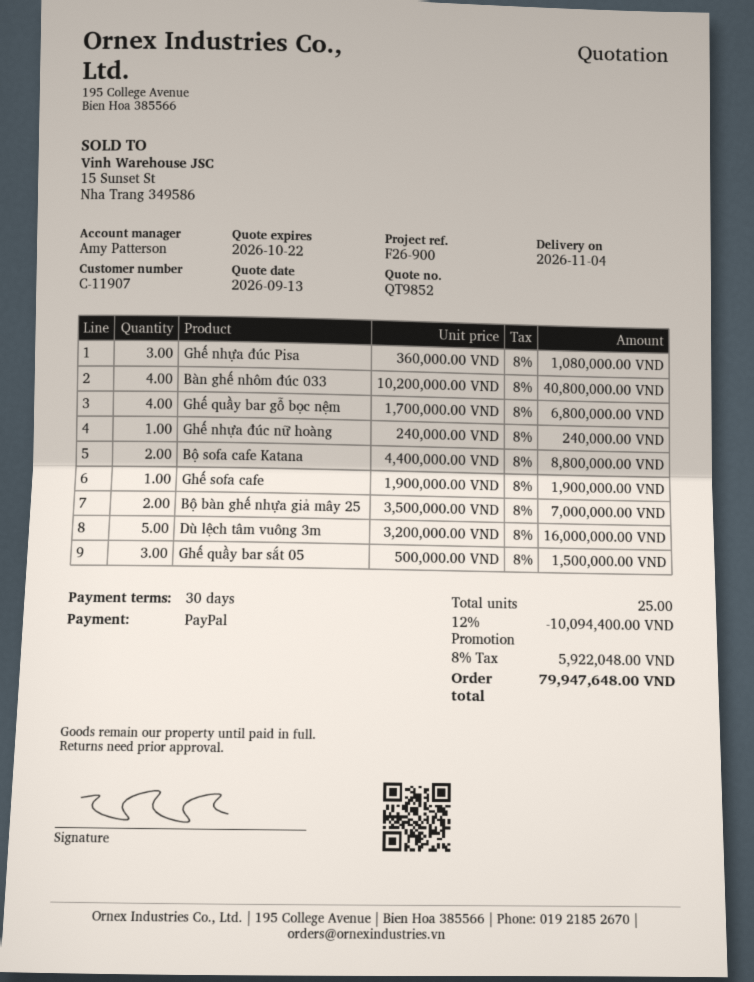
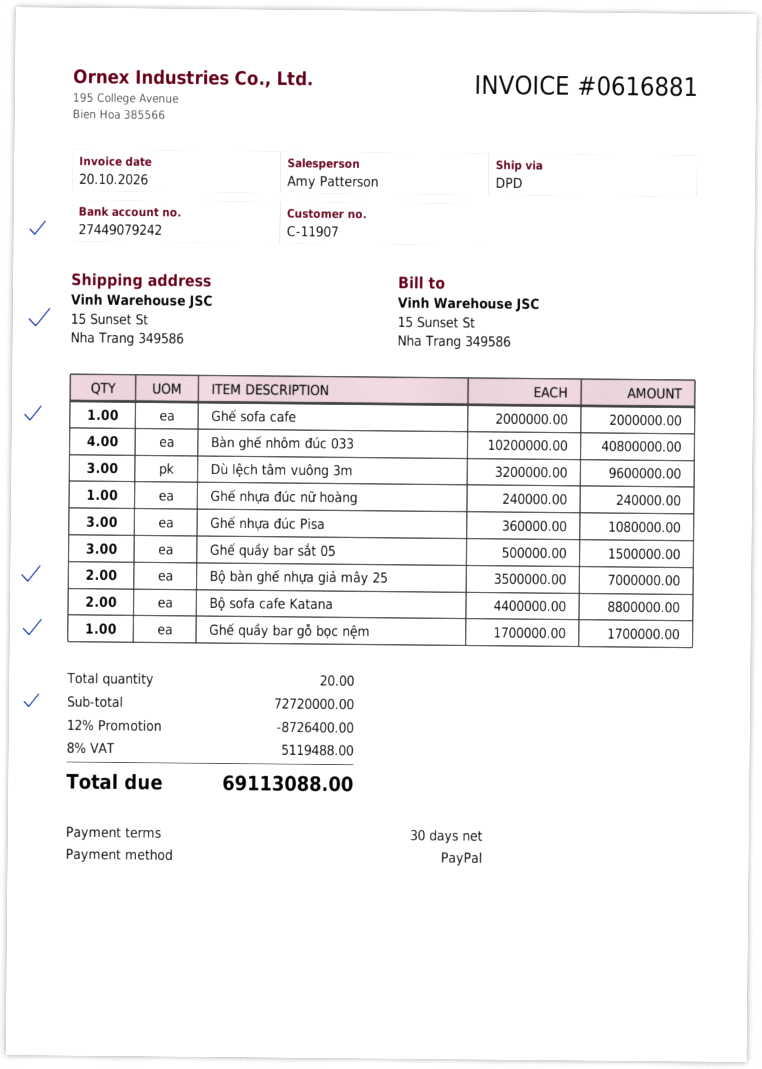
Ghế quầy bar gỗ bọc nệm: 4 x 1700000.00 = 6800000.00 -> 1 x 1700000.00 = 1700000.00
Ghế sofa cafe: 1 x 1900000.00 = 1900000.00 -> 1 x 2000000.00 = 2000000.00
Dù lệch tâm vuông 3m: 5 x 3200000.00 = 16000000.00 -> 3 x 3200000.00 = 9600000.00
total quantity: 25 -> 20
discount: 12% = 10094400.00 -> 12% = 8726400.00
tax: 8% = 5922048.00 -> 8% = 5119488.00
total: 79947648.00 -> 69113088.00

